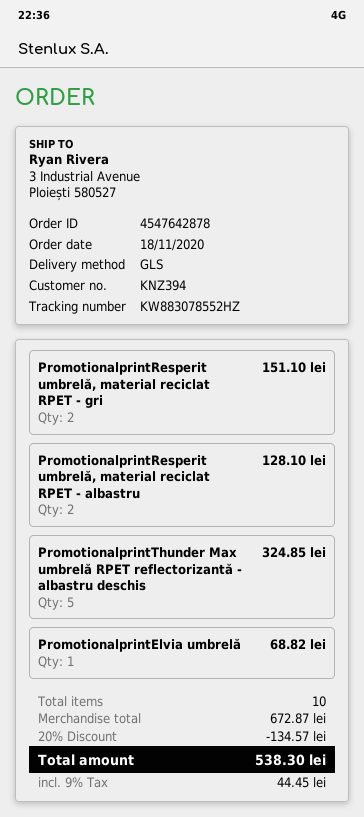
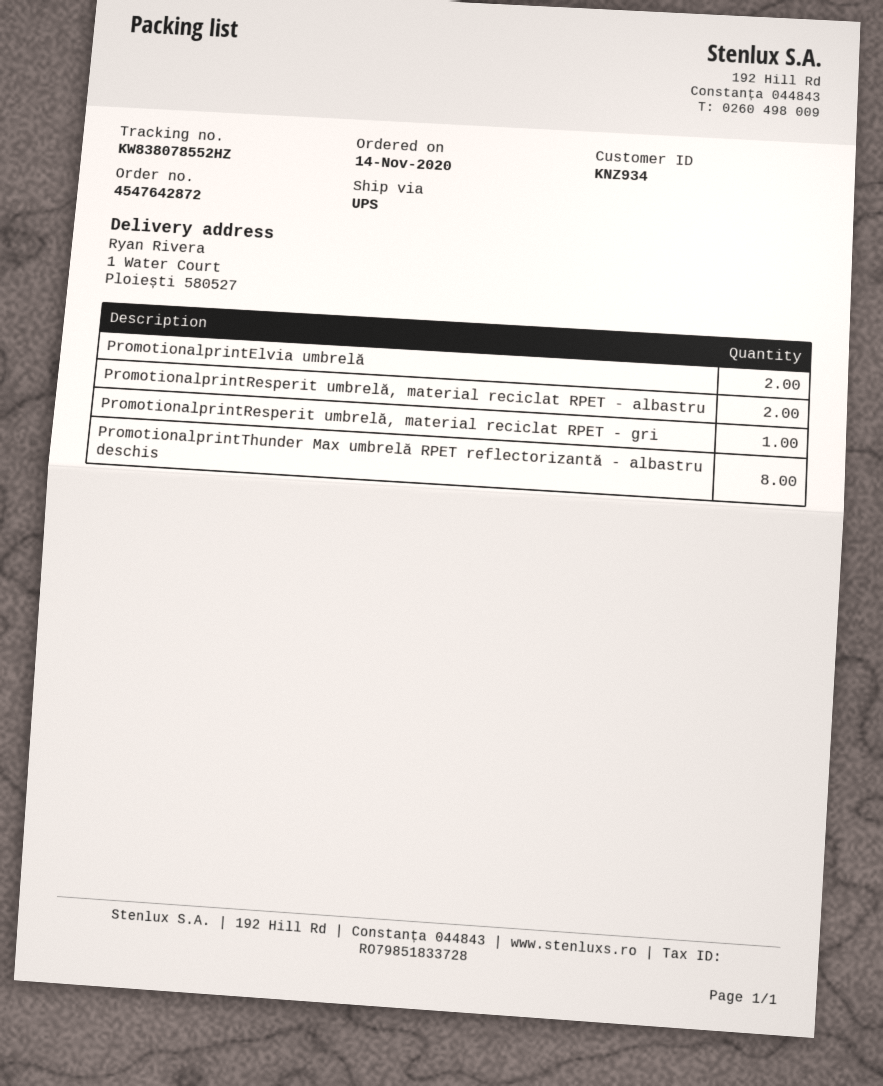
order number: 4547642878 -> 4547642872
order date: 2020-11-18 -> 2020-11-14
customer number: KNZ394 -> KNZ934
shipping method: GLS -> UPS
tracking number: KW883078552HZ -> KW838078552HZ
ship to: 3 Industrial Avenue, Ploiești 580527 -> 1 Water Court, Ploiești 580527
PromotionalprintResperit umbrelă, material reciclat RPET - gri: 2 -> 1
PromotionalprintThunder Max umbrelă RPET reflectorizantă - albastru deschis: 5 -> 8
PromotionalprintElvia umbrelă: 1 -> 2

